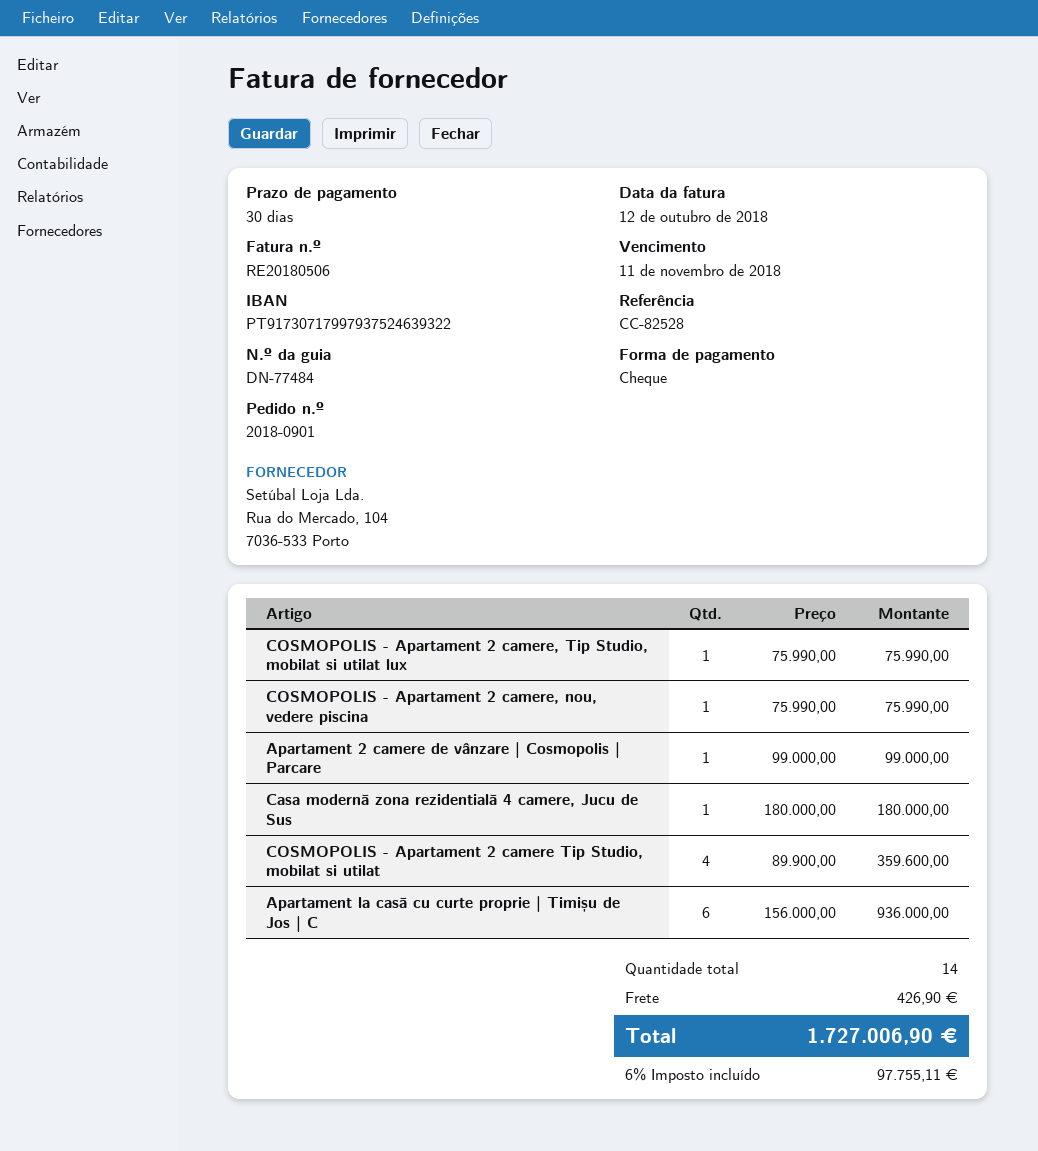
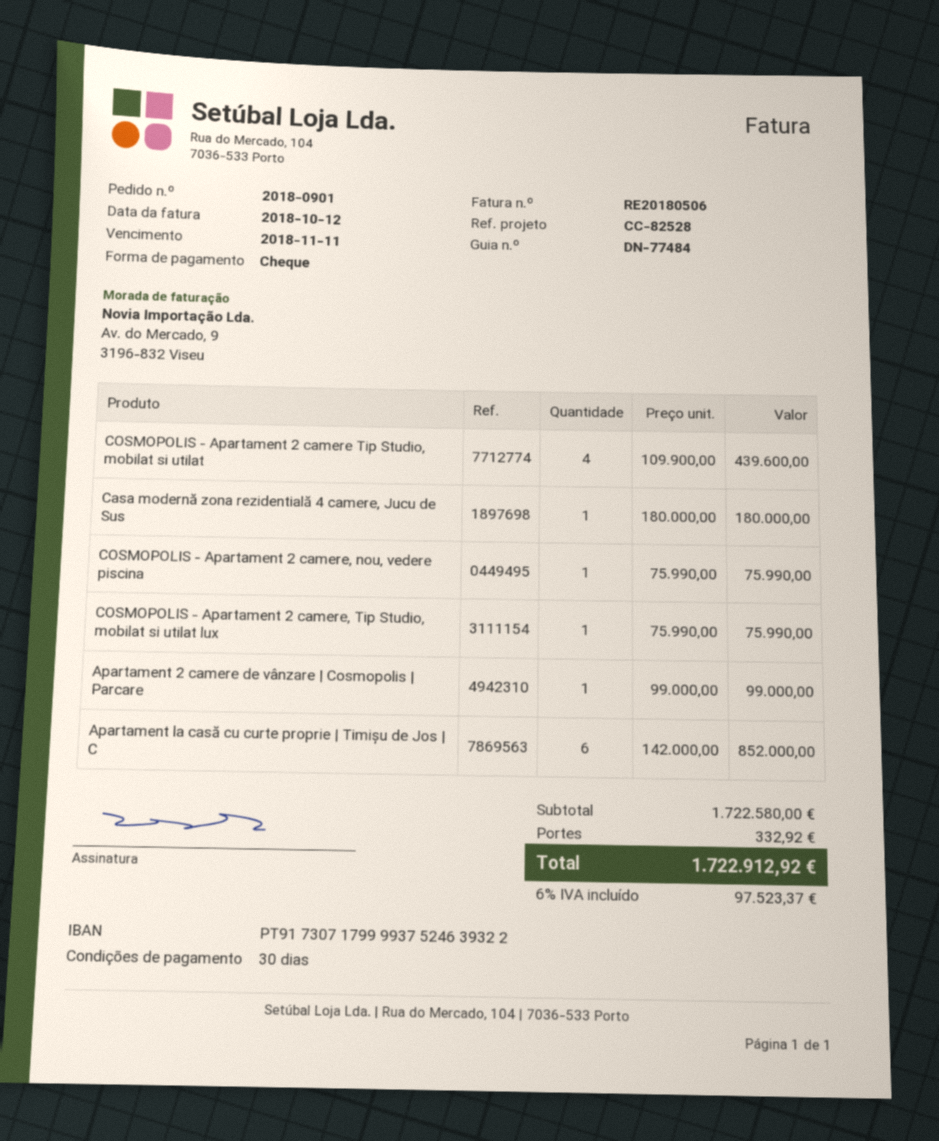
bank account: PT91730717997937524639322 -> PT91730717999937524639322
COSMOPOLIS - Apartament 2 camere Tip Studio, mobilat si utilat: 4 x 89900.00 = 359600.00 -> 4 x 109900.00 = 439600.00
Apartament la casă cu curte proprie | Timișu de Jos | C: 6 x 156000.00 = 936000.00 -> 6 x 142000.00 = 852000.00
shipping: 426.90 -> 332.92
tax: 6% = 97755.11 -> 6% = 97523.37
total: 1727006.90 -> 1722912.92

